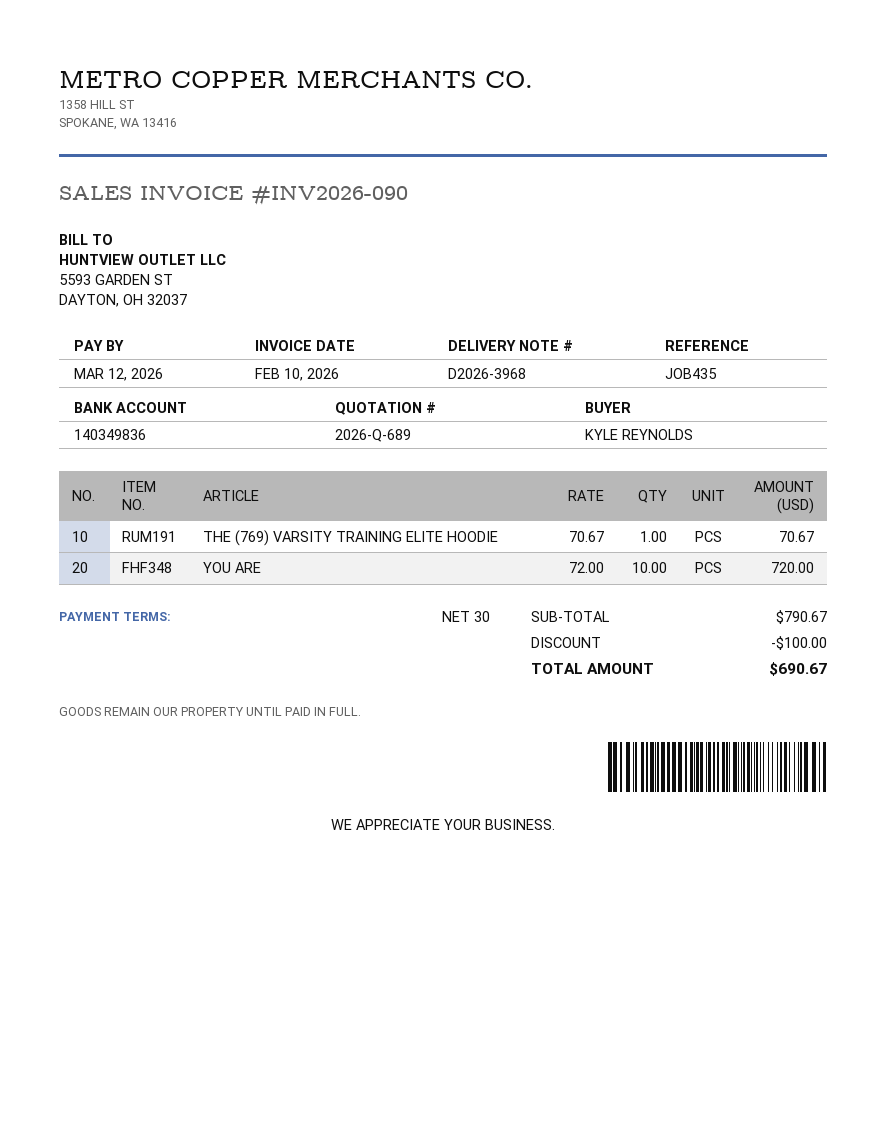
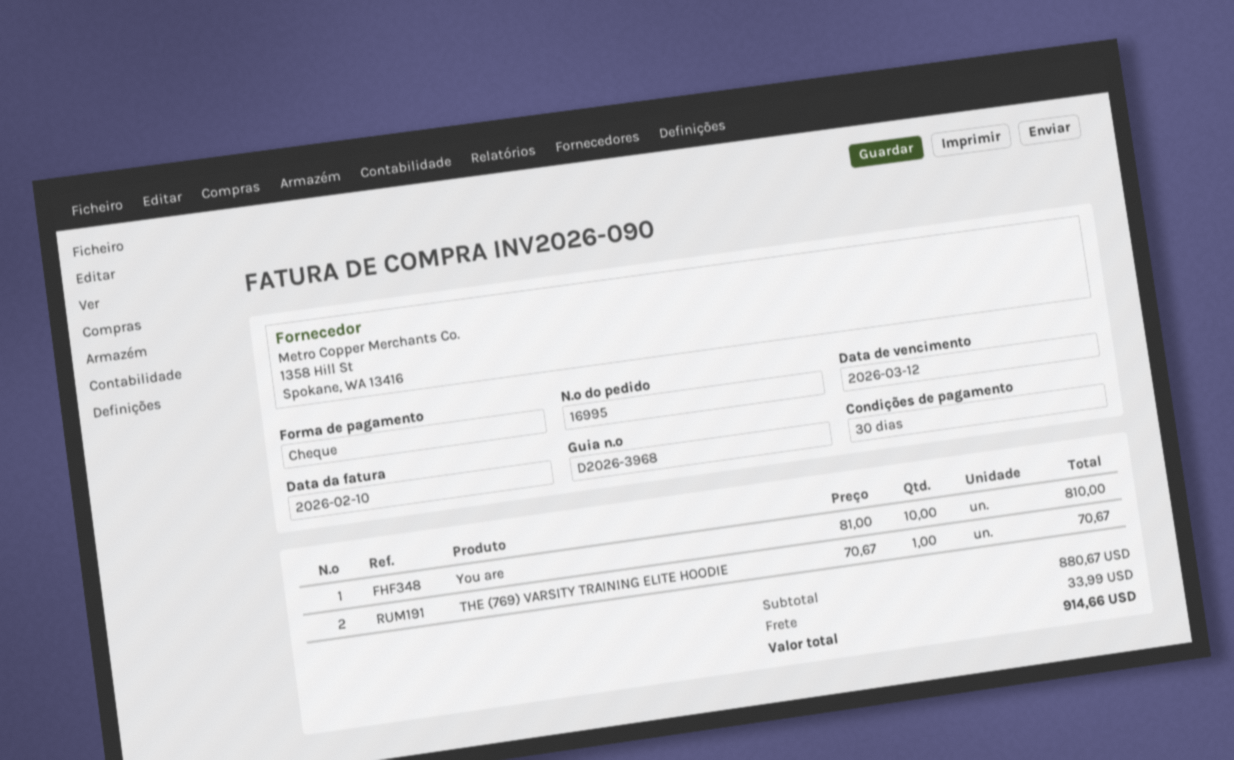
YOU ARE: 10 x 72.00 = 720.00 -> 10 x 81.00 = 810.00
subtotal: 790.67 -> 880.67
discount: 100.00 -> none
shipping: none -> 33.99
total: 690.67 -> 914.66

